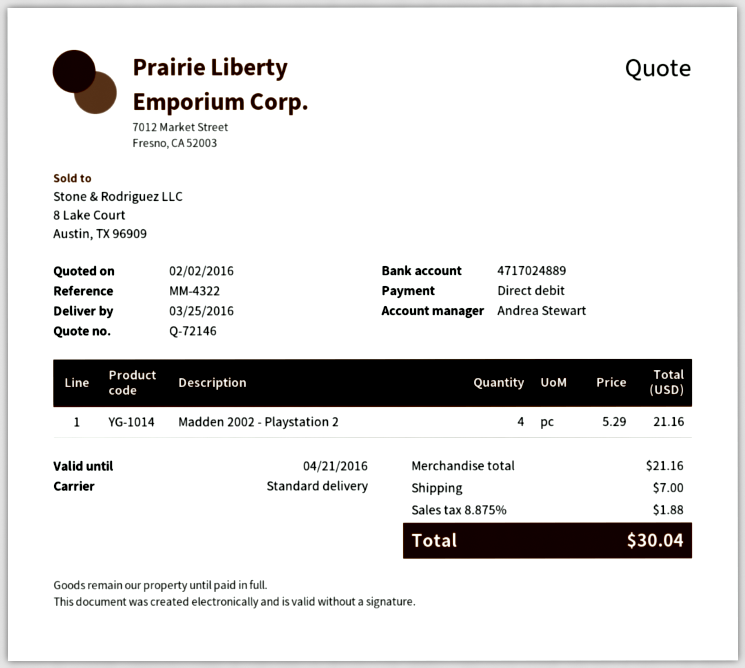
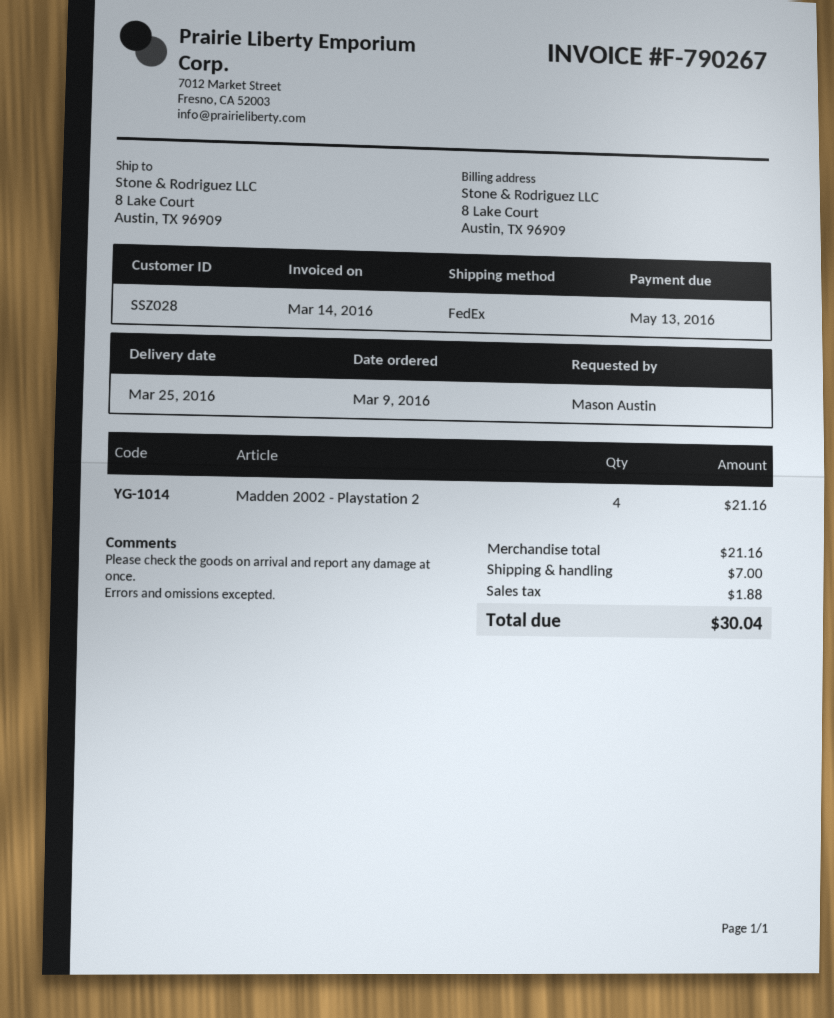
shipping method: standard -> FedEx

